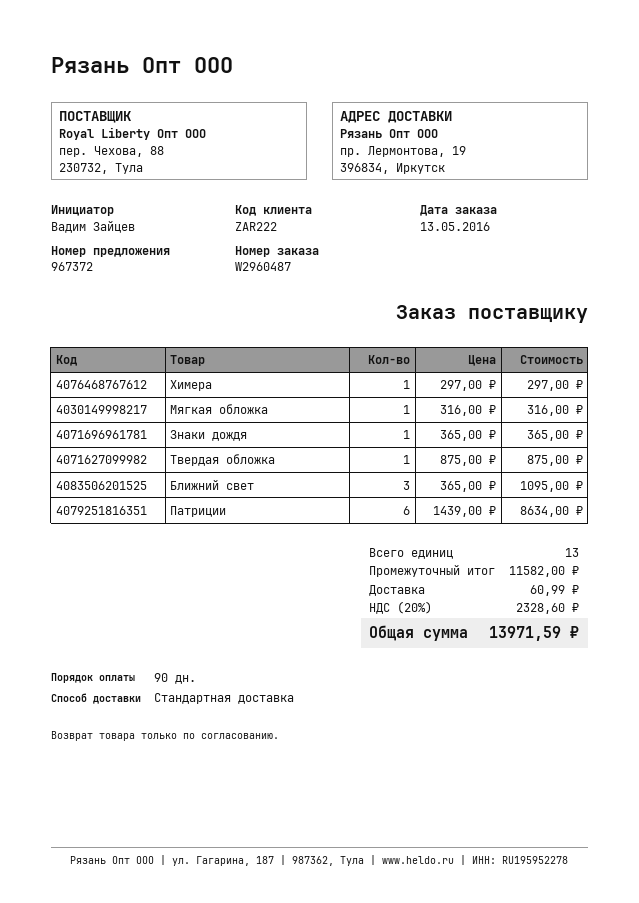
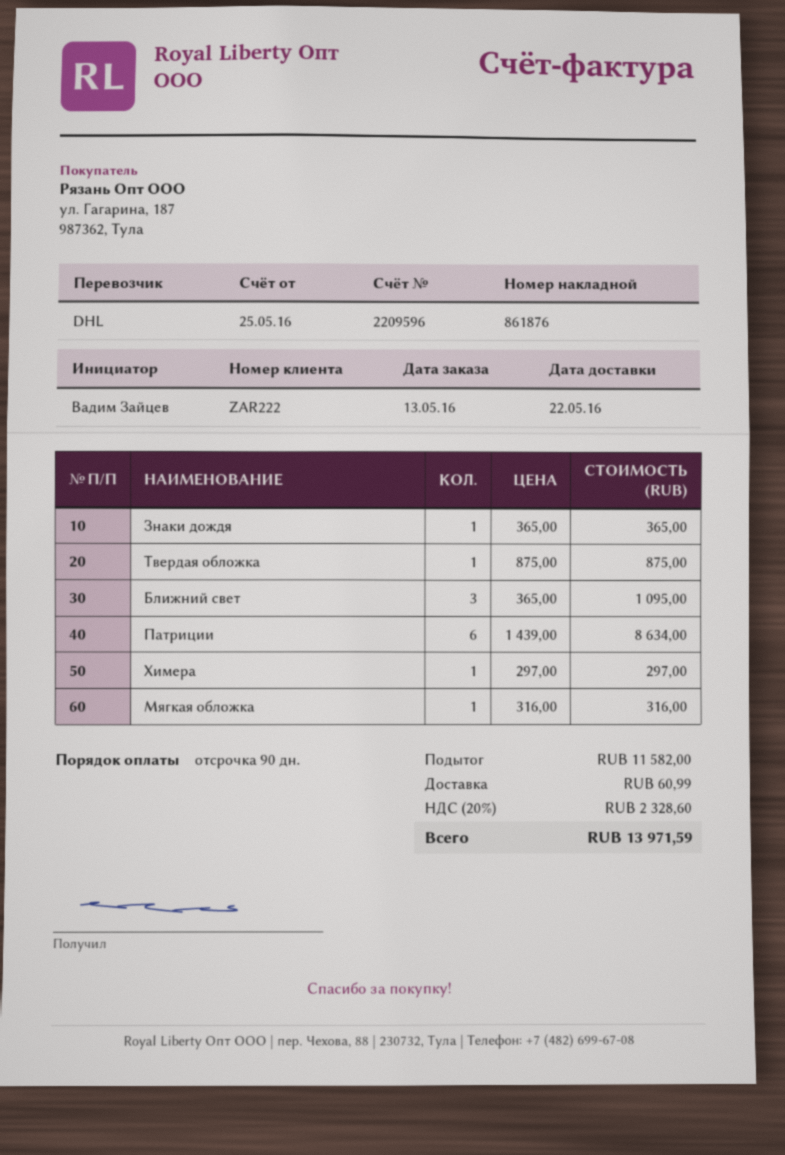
shipping method: standard -> DHL

